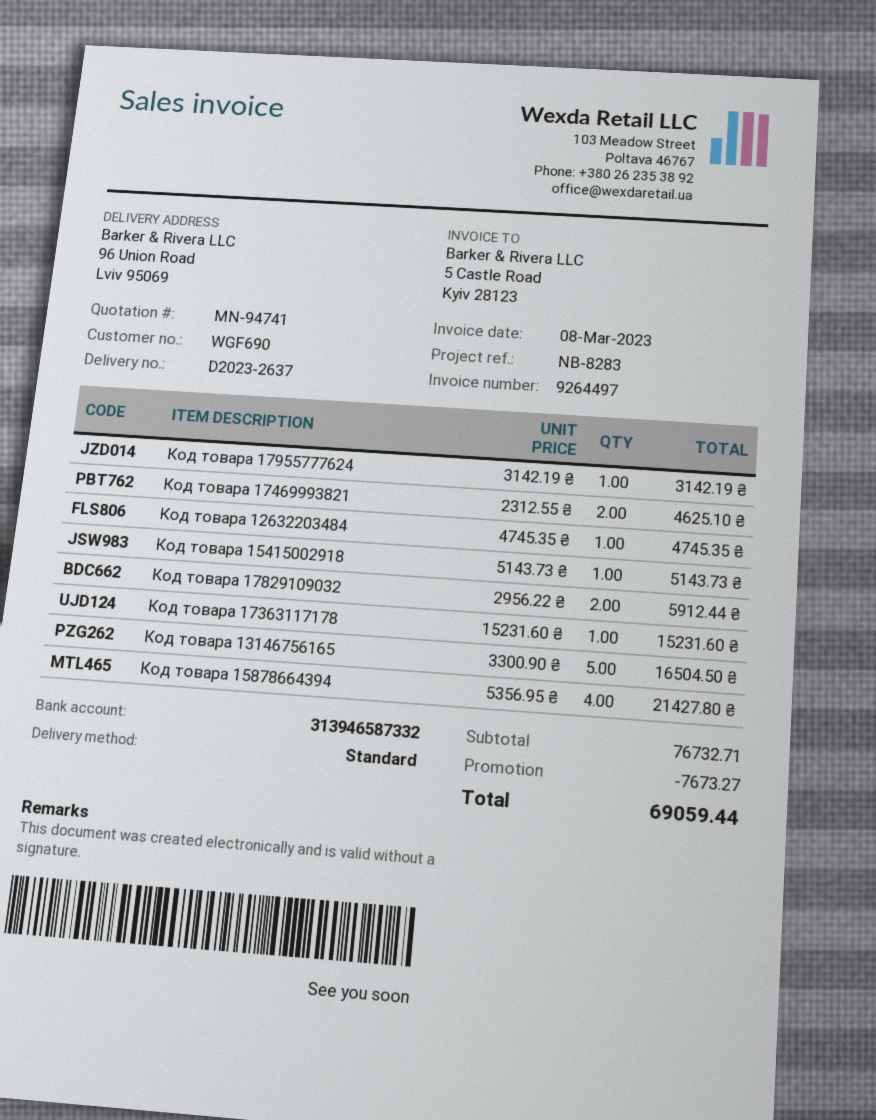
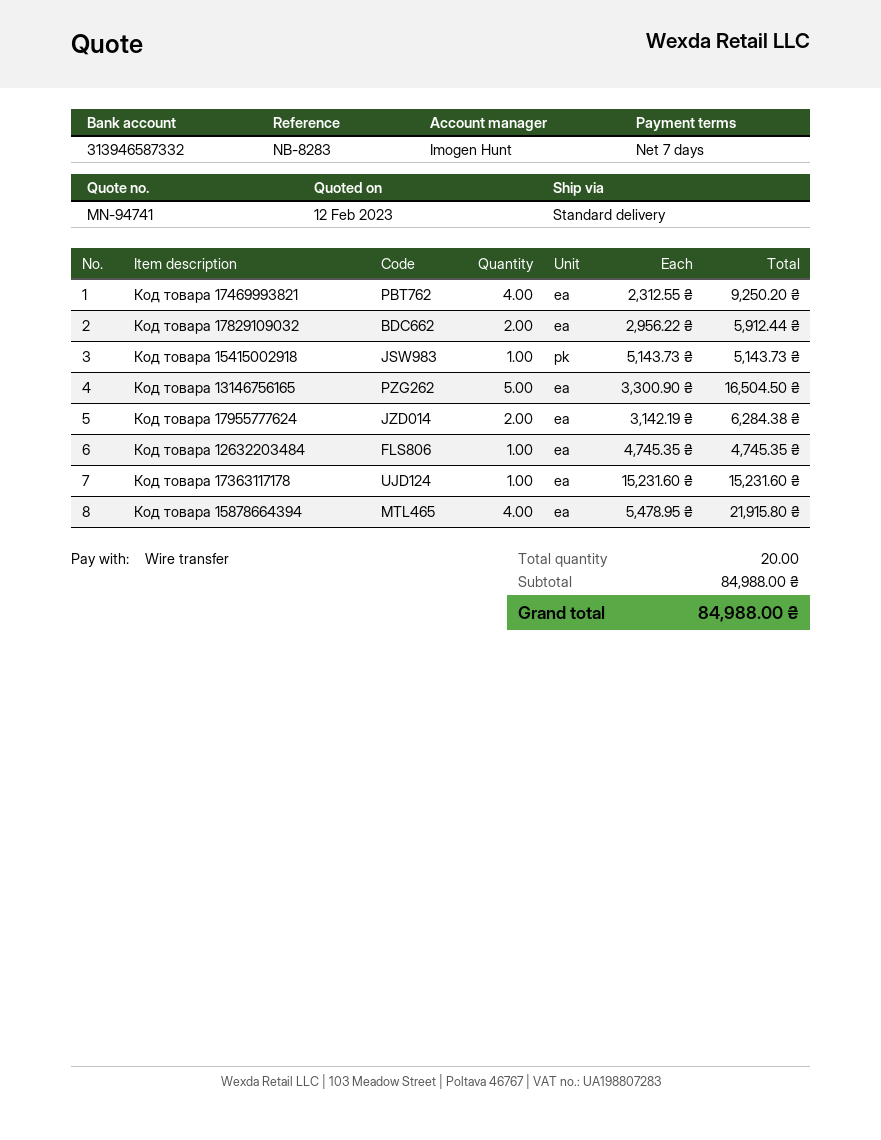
Код товара 17955777624: 1 x 3142.19 = 3142.19 -> 2 x 3142.19 = 6284.38
Код товара 17469993821: 2 x 2312.55 = 4625.10 -> 4 x 2312.55 = 9250.20
Код товара 15878664394: 4 x 5356.95 = 21427.80 -> 4 x 5478.95 = 21915.80
subtotal: 76732.71 -> 84988.00
discount: 7673.27 -> none
total: 69059.44 -> 84988.00

